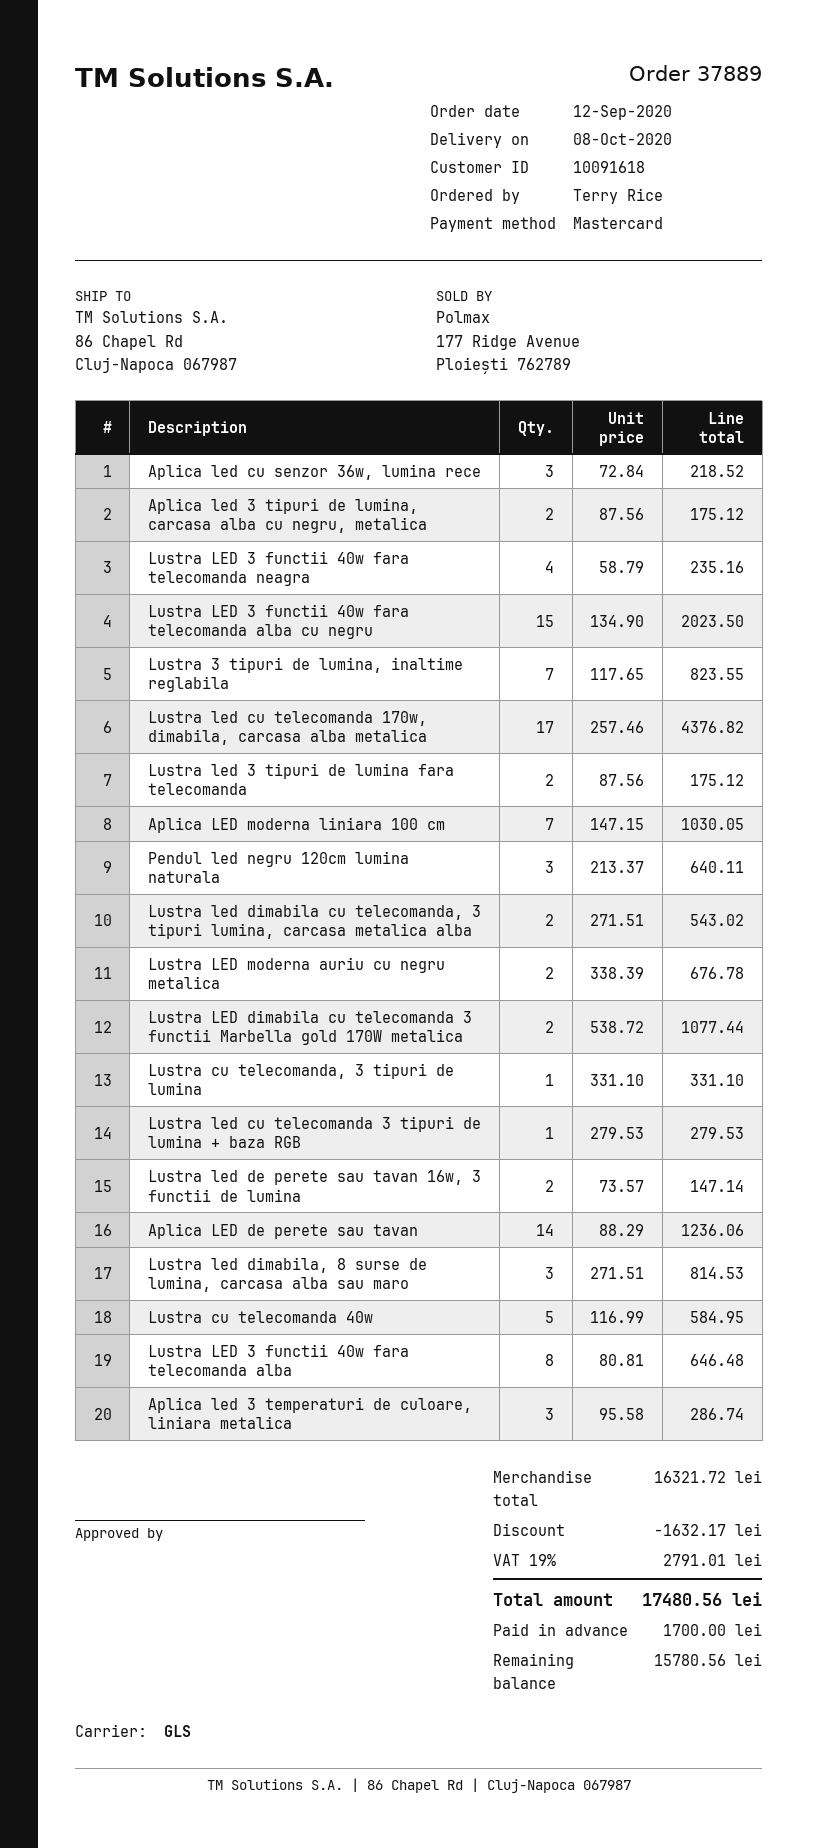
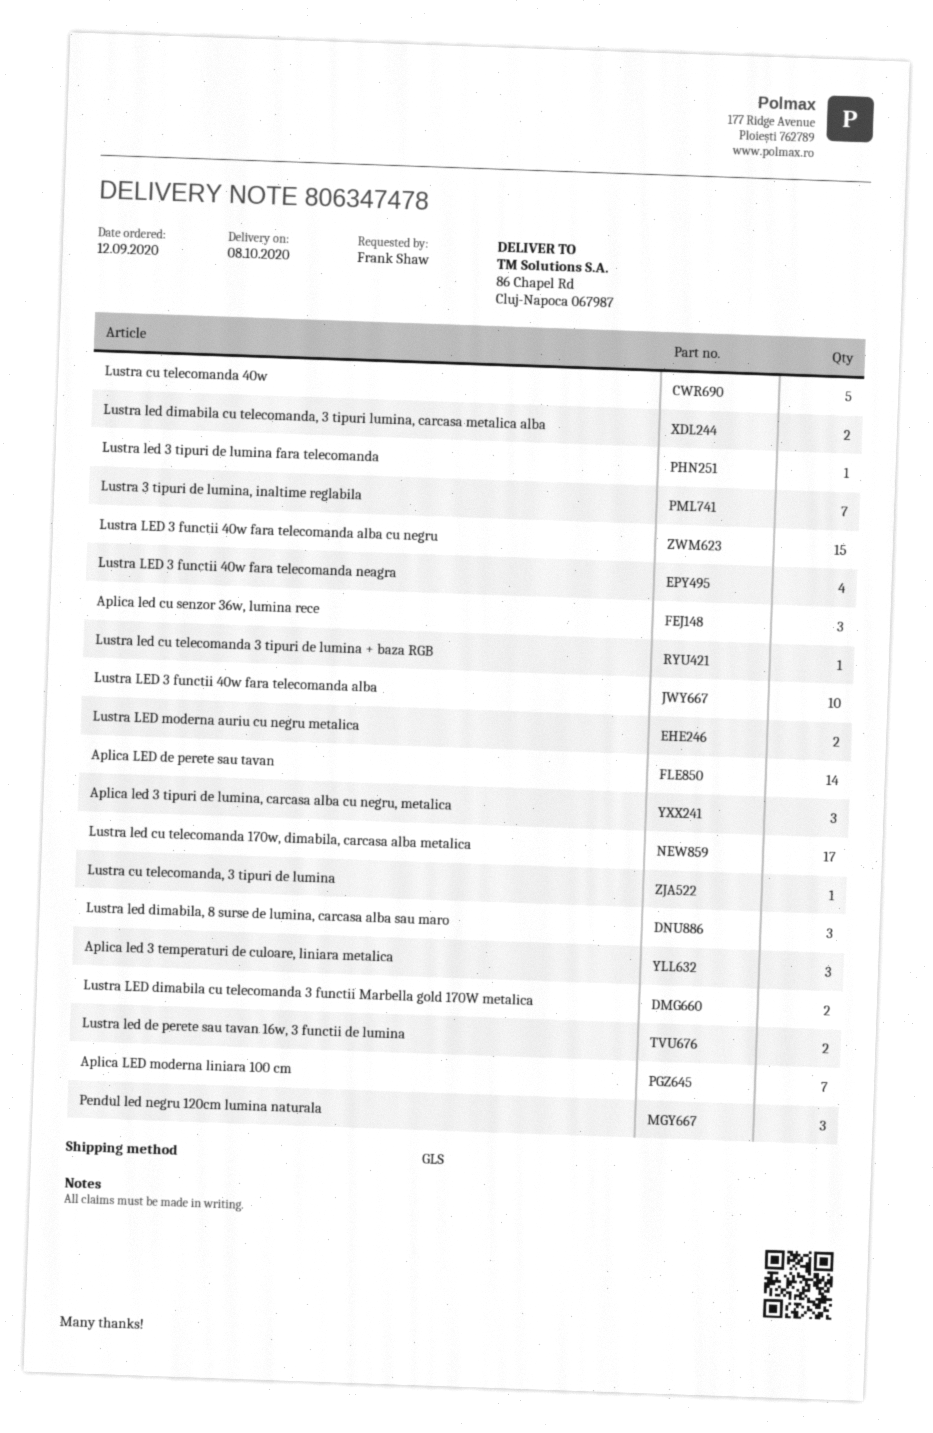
ordered by: Terry Rice -> Frank Shaw
Aplica led 3 tipuri de lumina, carcasa alba cu negru, metalica: 2 -> 3
Lustra led 3 tipuri de lumina fara telecomanda: 2 -> 1
Lustra LED 3 functii 40w fara telecomanda alba: 8 -> 10

